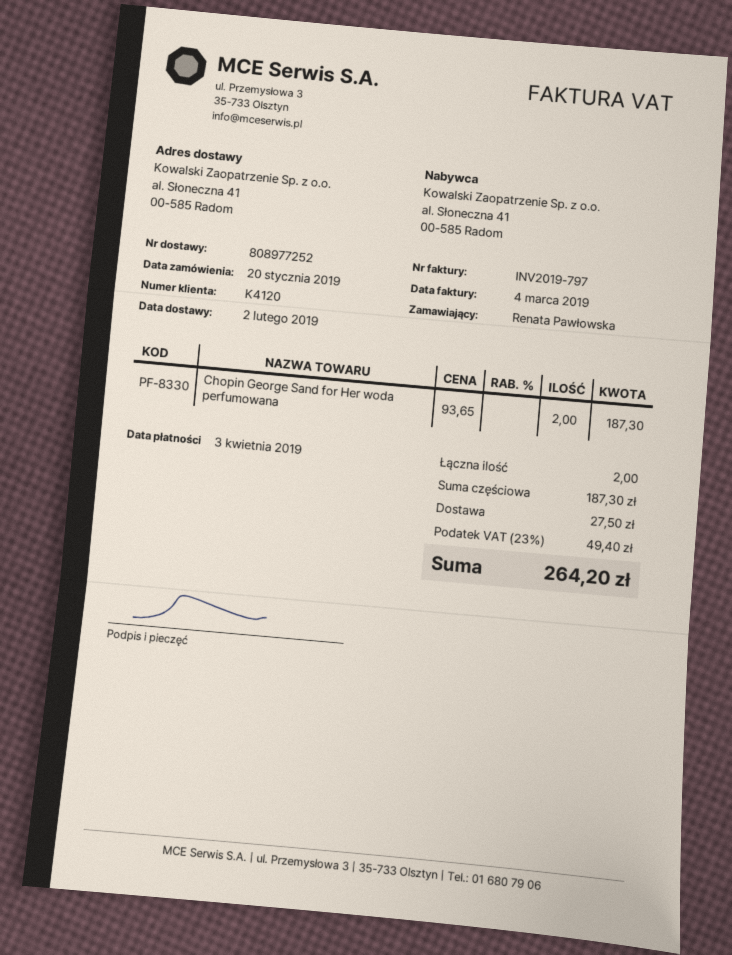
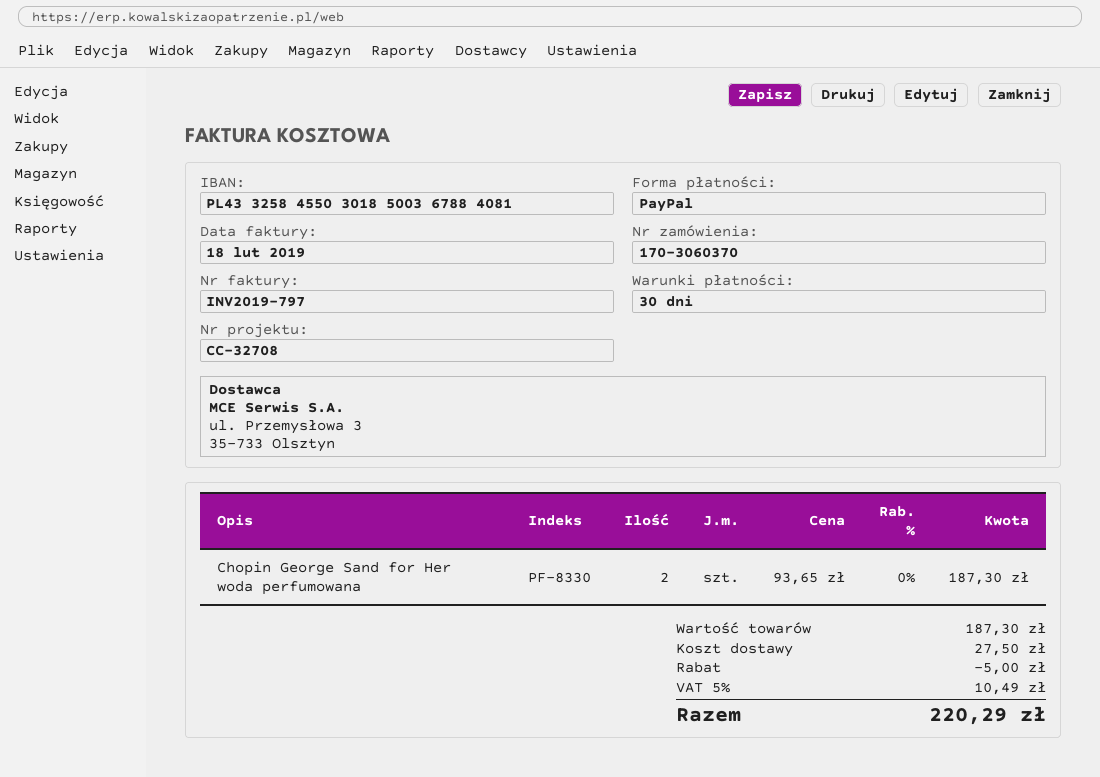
invoice date: 2019-03-04 -> 2019-02-18
discount: none -> 5.00
tax: 23% = 49.40 -> 5% = 10.49
total: 264.20 -> 220.29

